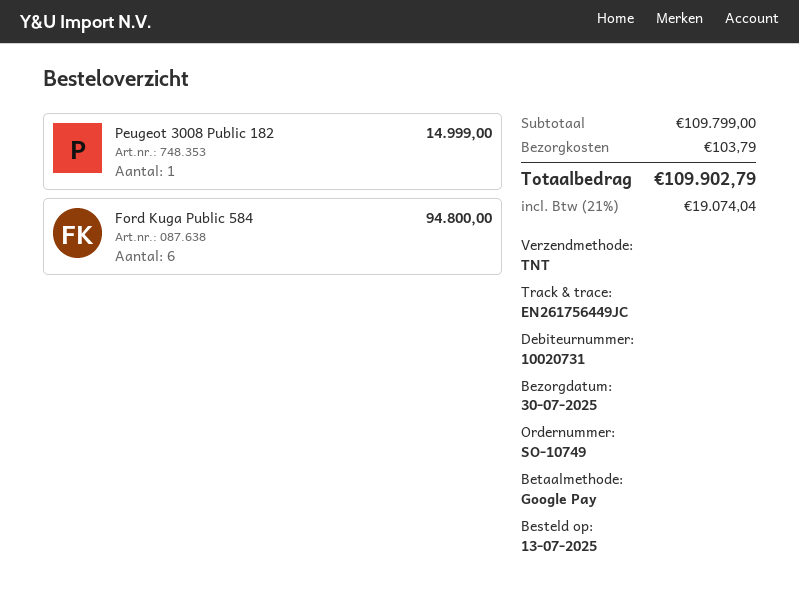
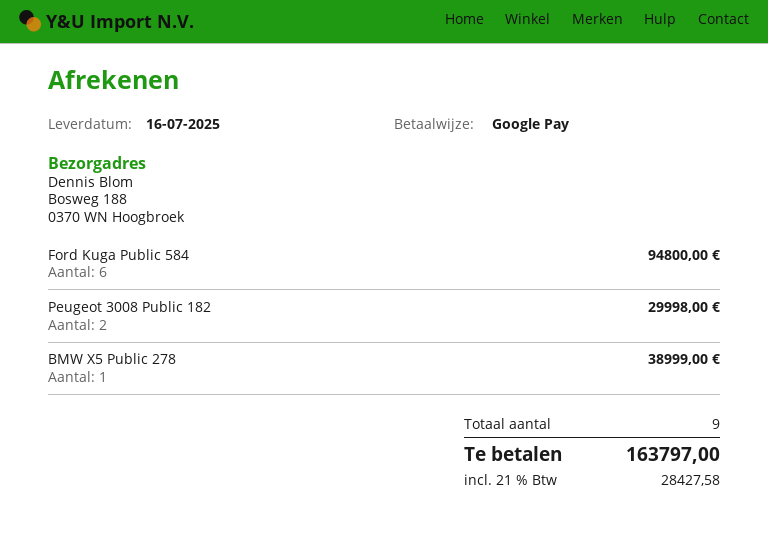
delivery date: 2025-07-30 -> 2025-07-16
Peugeot 3008 Public 182: 1 for 14999.00 -> 2 for 29998.00
BMW X5 Public 278: none -> 1 for 38999.00
shipping: 103.79 -> none
tax: 21% = 19074.04 -> 21% = 28427.58
total: 109902.79 -> 163797.00

